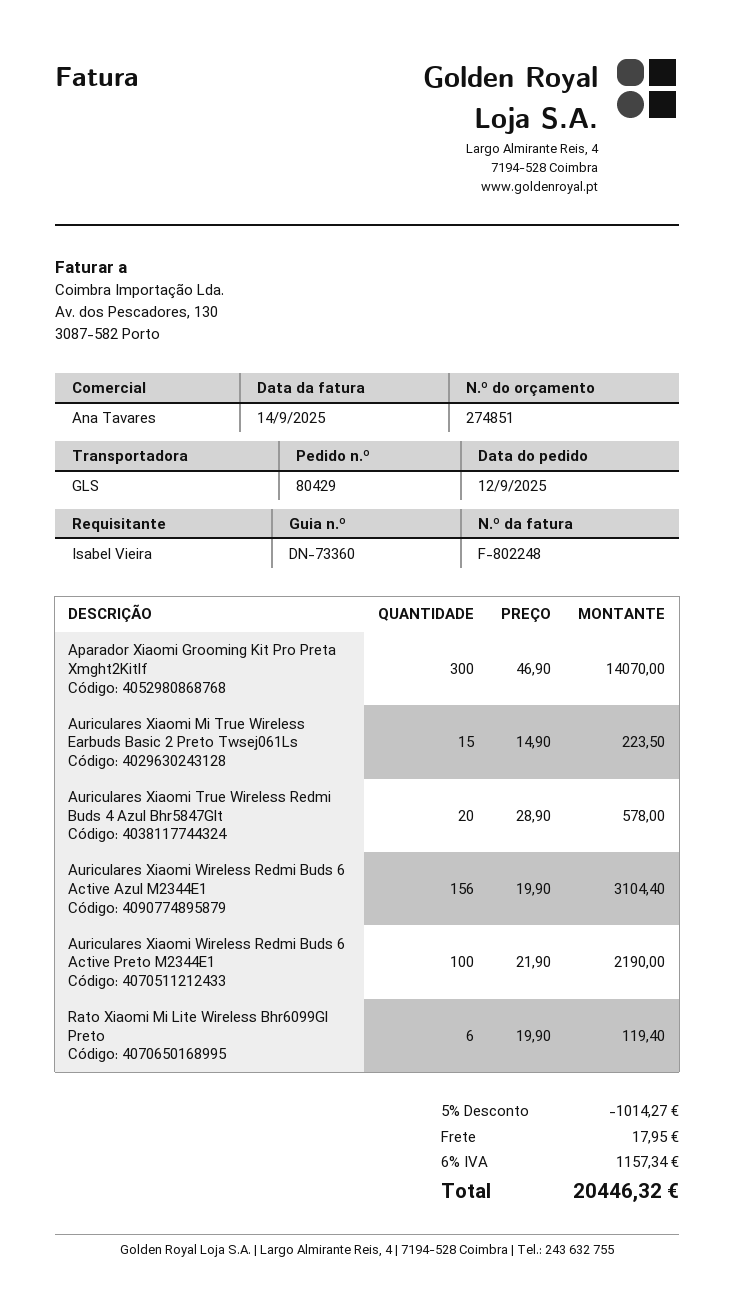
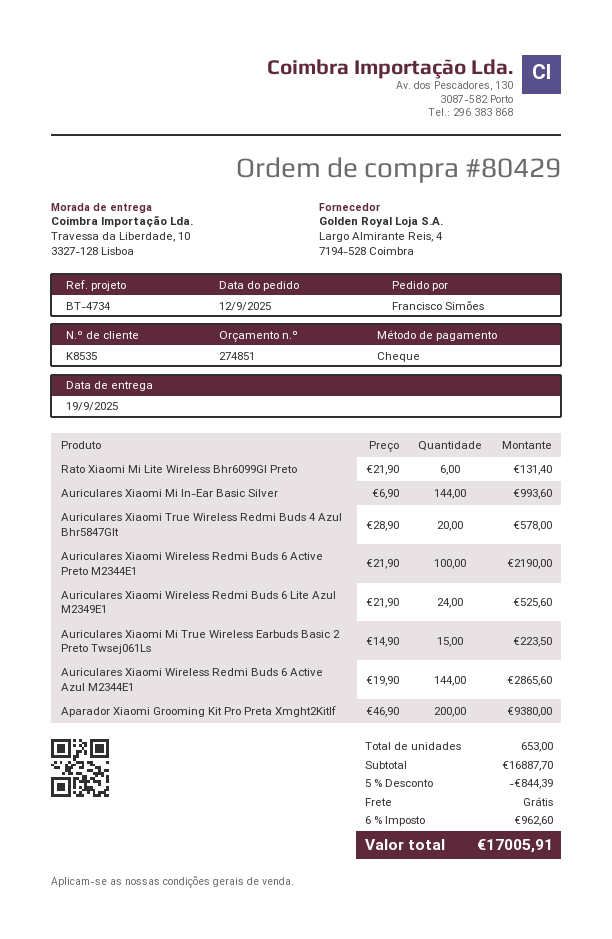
ordered by: Isabel Vieira -> Francisco Simões
Aparador Xiaomi Grooming Kit Pro Preta Xmght2Kitlf: 300 x 46.90 = 14070.00 -> 200 x 46.90 = 9380.00
Auriculares Xiaomi Wireless Redmi Buds 6 Active Azul M2344E1: 156 x 19.90 = 3104.40 -> 144 x 19.90 = 2865.60
Rato Xiaomi Mi Lite Wireless Bhr6099Gl Preto: 6 x 19.90 = 119.40 -> 6 x 21.90 = 131.40
Auriculares Xiaomi Mi In-Ear Basic Silver: none -> 144 x 6.90 = 993.60
Auriculares Xiaomi Wireless Redmi Buds 6 Lite Azul M2349E1: none -> 24 x 21.90 = 525.60
discount: 5% = 1014.27 -> 5% = 844.39
shipping: 17.95 -> 0.00
tax: 6% = 1157.34 -> 6% = 962.60
total: 20446.32 -> 17005.91

